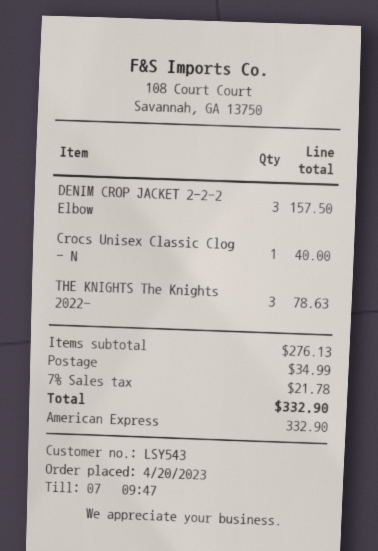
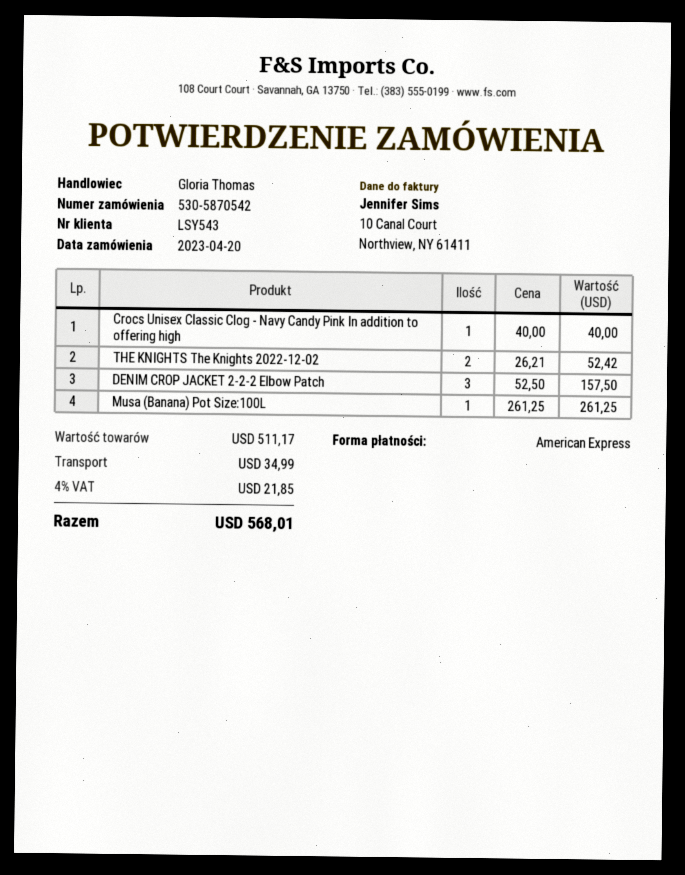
THE KNIGHTS The Knights 2022-: 3 for 78.63 -> 2 for 52.42
Musa (Banana) Pot Size:100L: none -> 1 for 261.25
subtotal: 276.13 -> 511.17
tax: 7% = 21.78 -> 4% = 21.85
total: 332.90 -> 568.01

